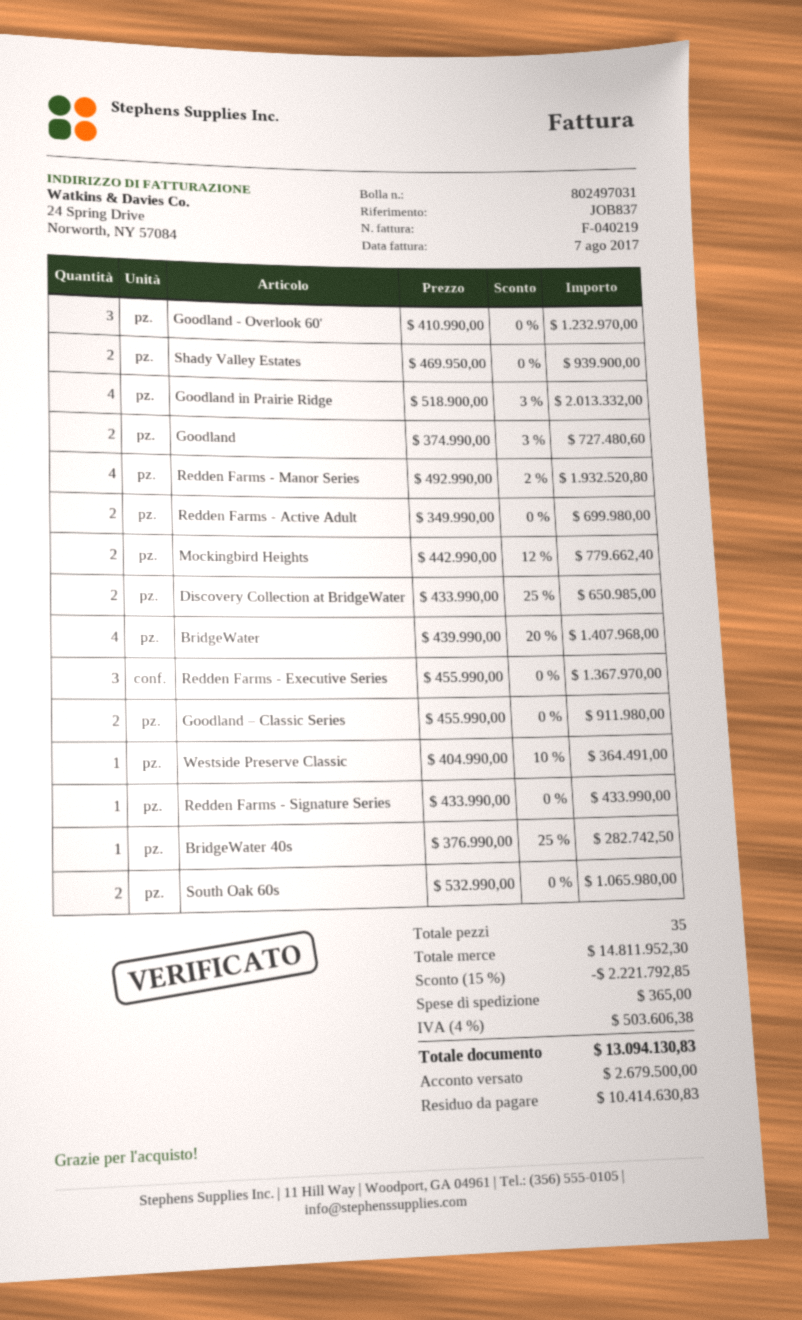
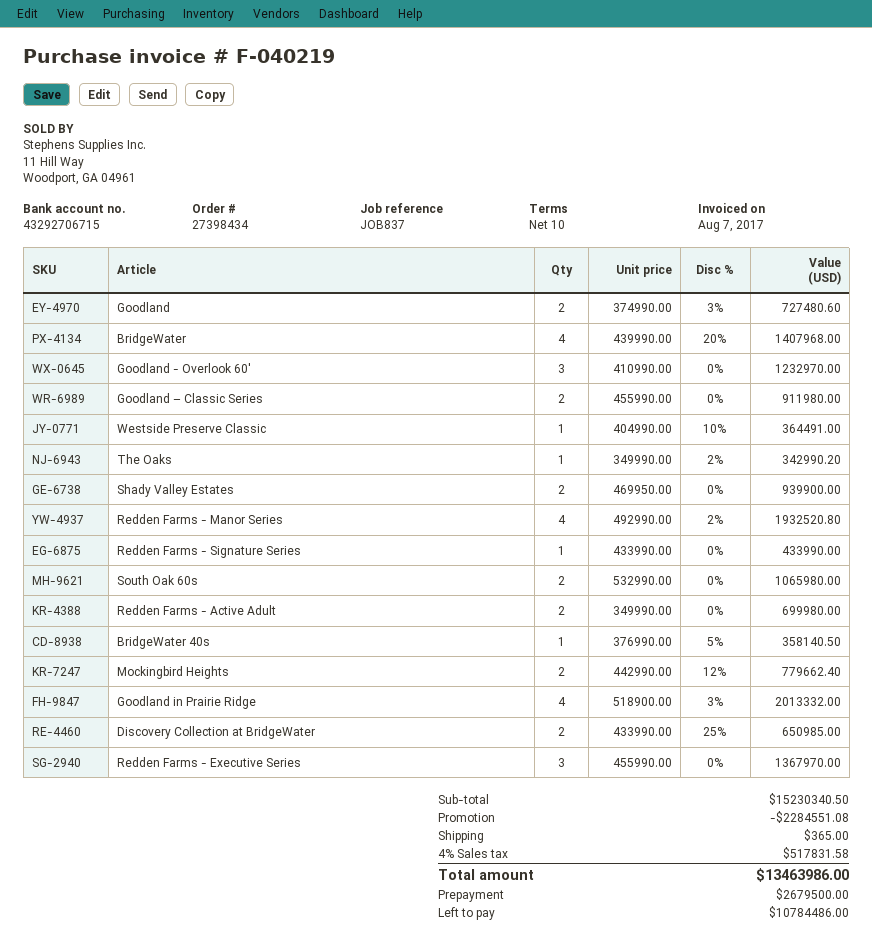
BridgeWater 40s: 1 x 376990.00 - 25% = 282742.50 -> 1 x 376990.00 - 5% = 358140.50
The Oaks: none -> 1 x 349990.00 - 2% = 342990.20
subtotal: 14811952.30 -> 15230340.50
discount: 2221792.85 -> 2284551.08
tax: 4% = 503606.38 -> 4% = 517831.58
total: 13094130.83 -> 13463986.00
balance: 10414630.83 -> 10784486.00

